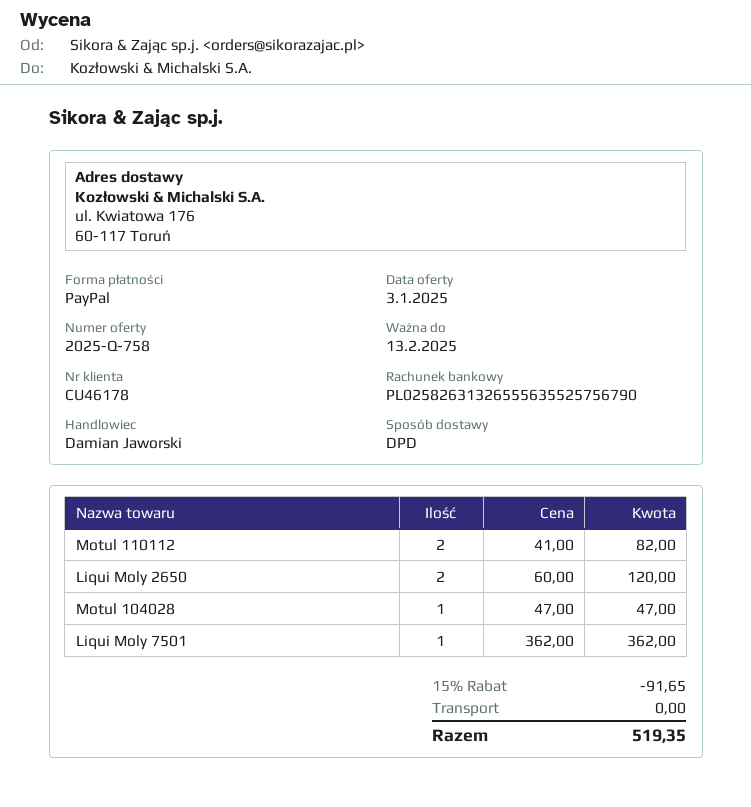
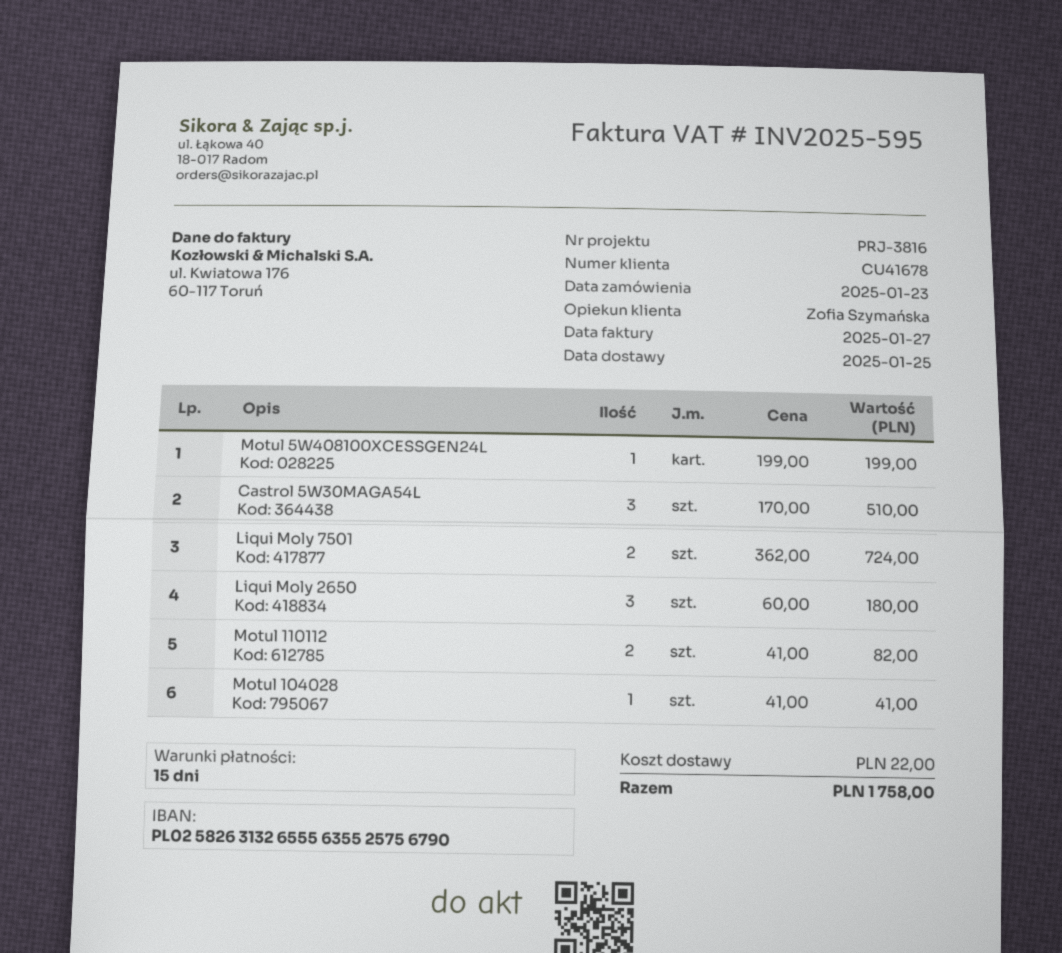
customer number: CU46178 -> CU41678
sales rep: Damian Jaworski -> Zofia Szymańska
Liqui Moly 2650: 2 x 60.00 = 120.00 -> 3 x 60.00 = 180.00
Motul 104028: 1 x 47.00 = 47.00 -> 1 x 41.00 = 41.00
Liqui Moly 7501: 1 x 362.00 = 362.00 -> 2 x 362.00 = 724.00
Motul 5W408100XCESSGEN24L: none -> 1 x 199.00 = 199.00
Castrol 5W30MAGA54L: none -> 3 x 170.00 = 510.00
discount: 15% = 91.65 -> none
shipping: 0.00 -> 22.00
total: 519.35 -> 1758.00

